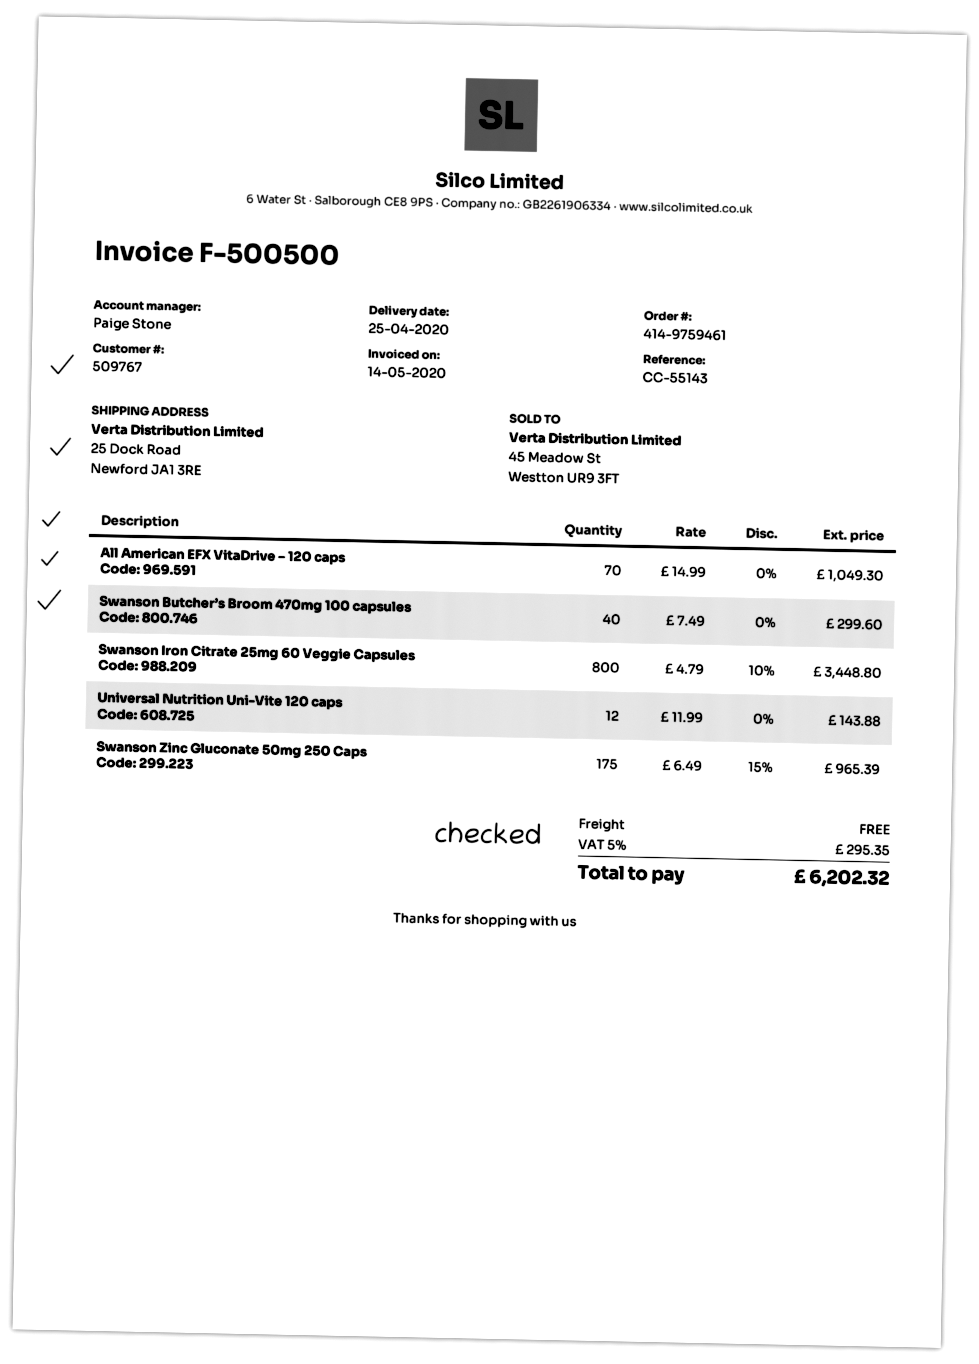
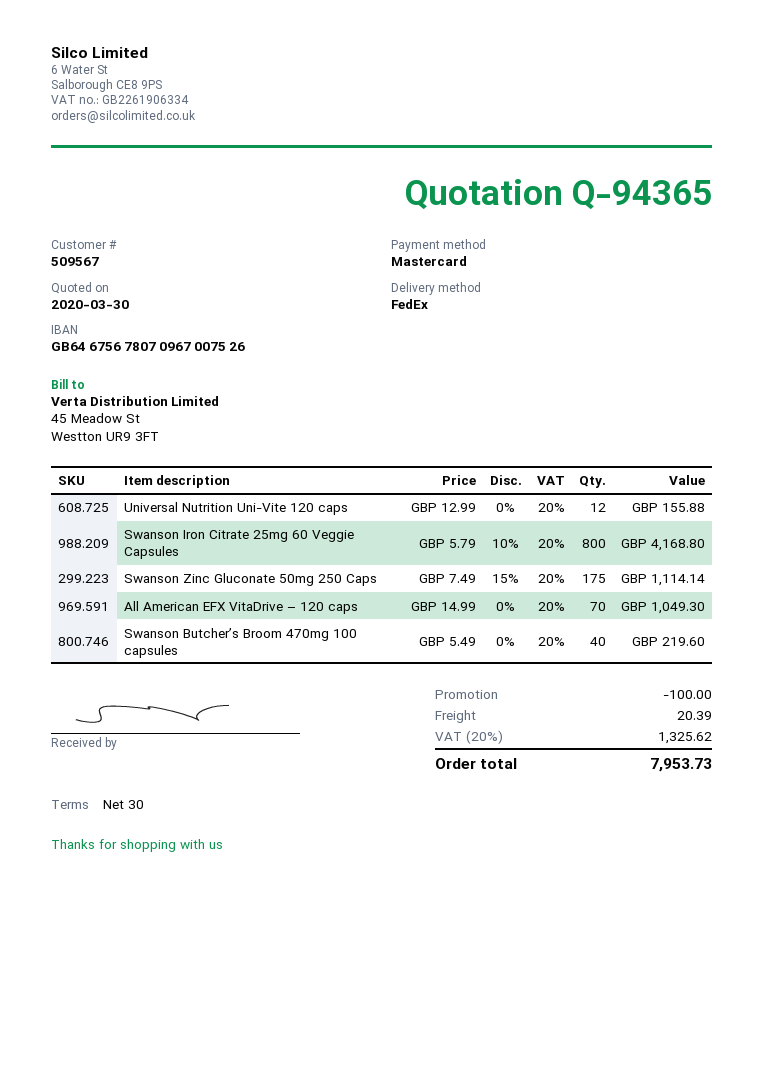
customer number: 509767 -> 509567
Swanson Butcher’s Broom 470mg 100 capsules: 40 x 7.49 = 299.60 -> 40 x 5.49 = 219.60
Swanson Iron Citrate 25mg 60 Veggie Capsules: 800 x 4.79 - 10% = 3448.80 -> 800 x 5.79 - 10% = 4168.80
Universal Nutrition Uni-Vite 120 caps: 12 x 11.99 = 143.88 -> 12 x 12.99 = 155.88
Swanson Zinc Gluconate 50mg 250 Caps: 175 x 6.49 - 15% = 965.39 -> 175 x 7.49 - 15% = 1114.14
discount: none -> 100.00
shipping: 0.00 -> 20.39
tax: 5% = 295.35 -> 20% = 1325.62
total: 6202.32 -> 7953.73

